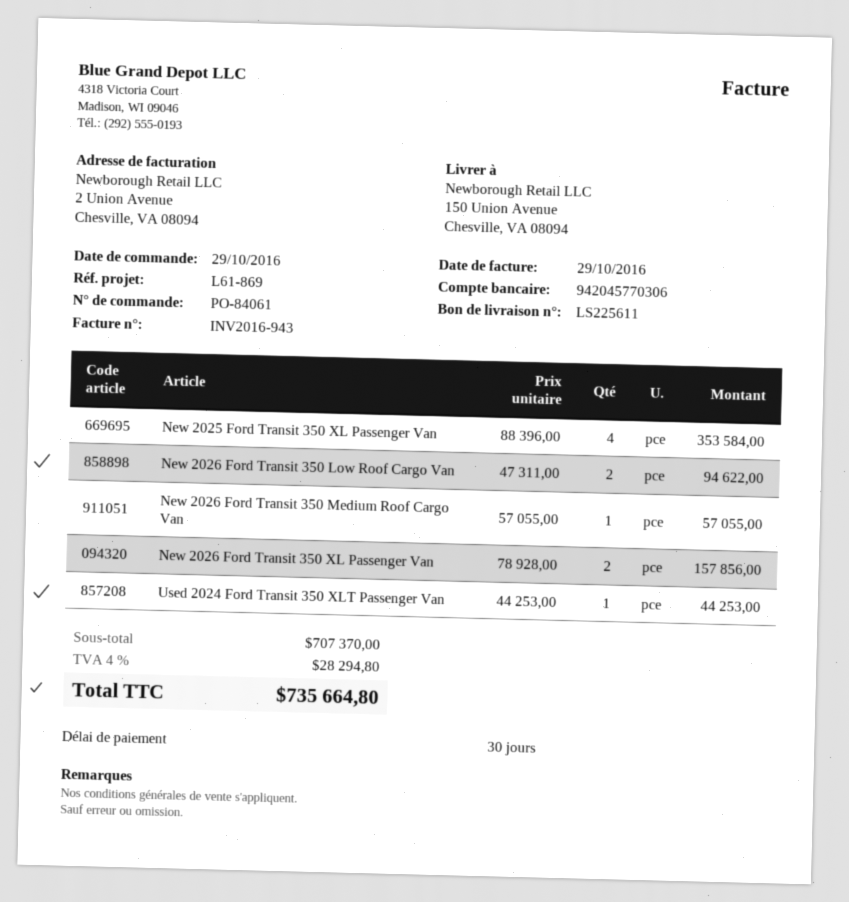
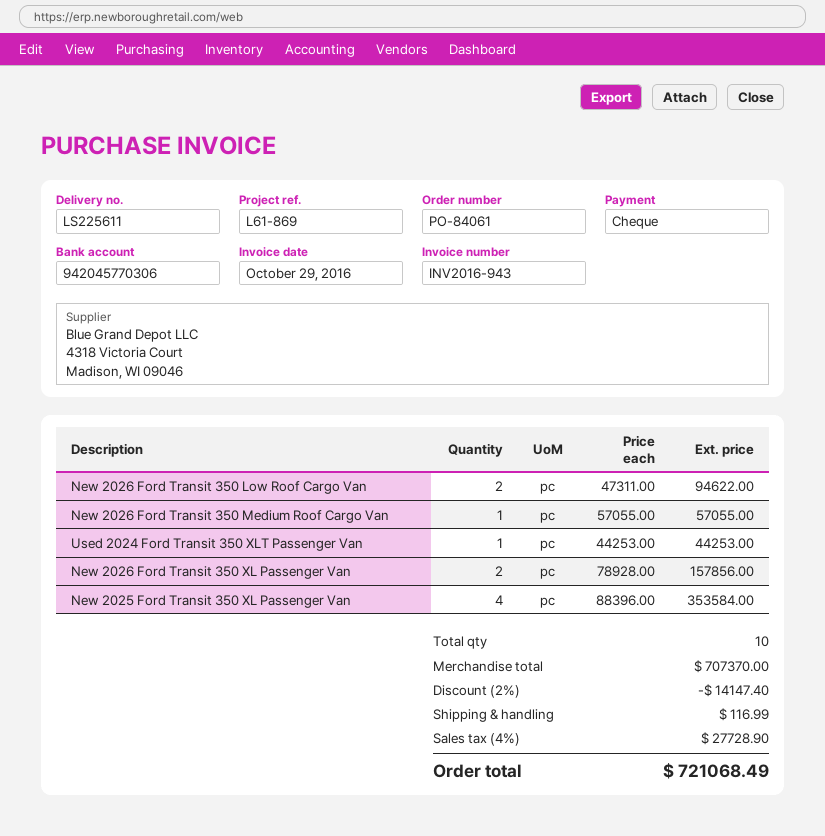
discount: none -> 2% = 14147.40
shipping: none -> 116.99
tax: 4% = 28294.80 -> 4% = 27728.90
total: 735664.80 -> 721068.49

